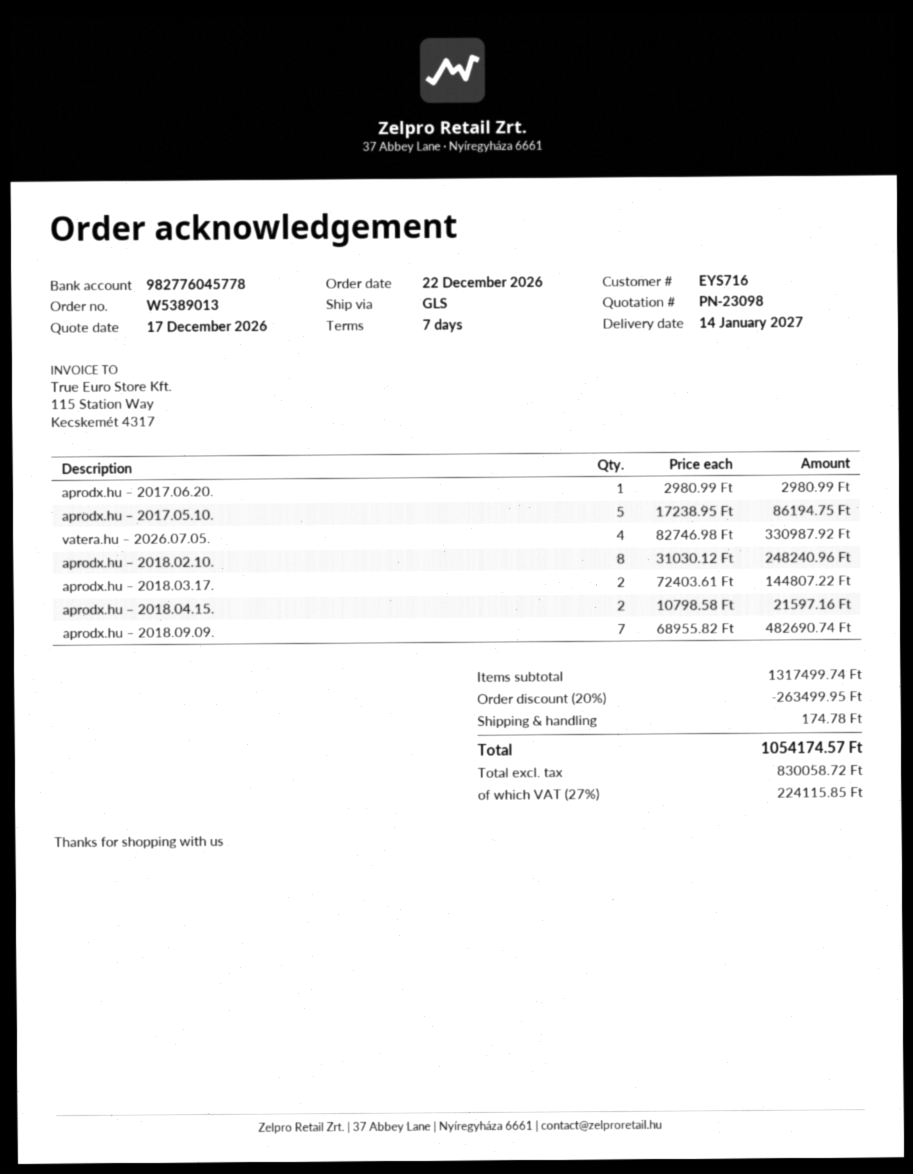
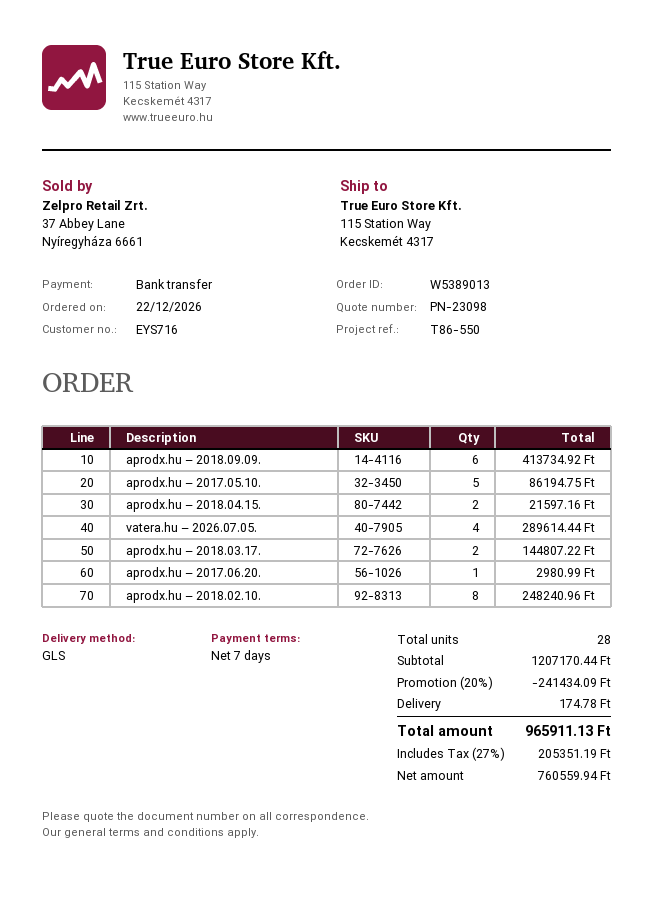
vatera.hu – 2026.07.05.: 4 for 330987.92 -> 4 for 289614.44
aprodx.hu – 2018.09.09.: 7 for 482690.74 -> 6 for 413734.92
subtotal: 1317499.74 -> 1207170.44
discount: 20% = 263499.95 -> 20% = 241434.09
net: 830058.72 -> 760559.94
tax: 27% = 224115.85 -> 27% = 205351.19
total: 1054174.57 -> 965911.13

